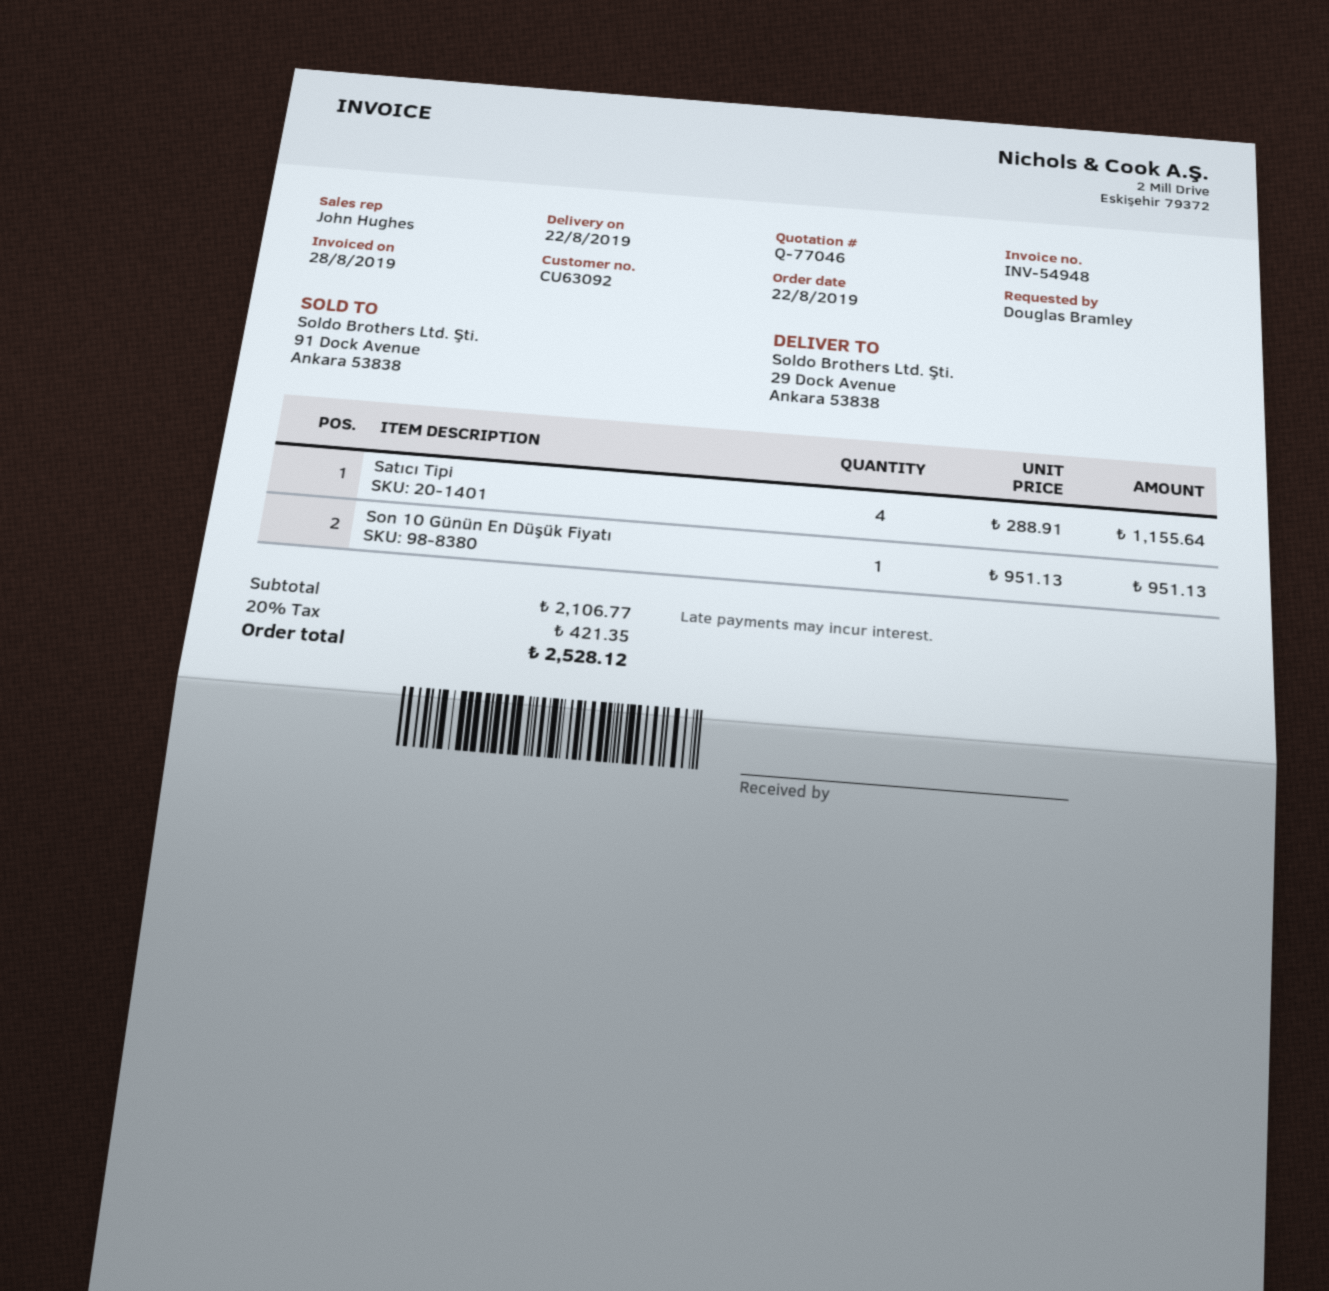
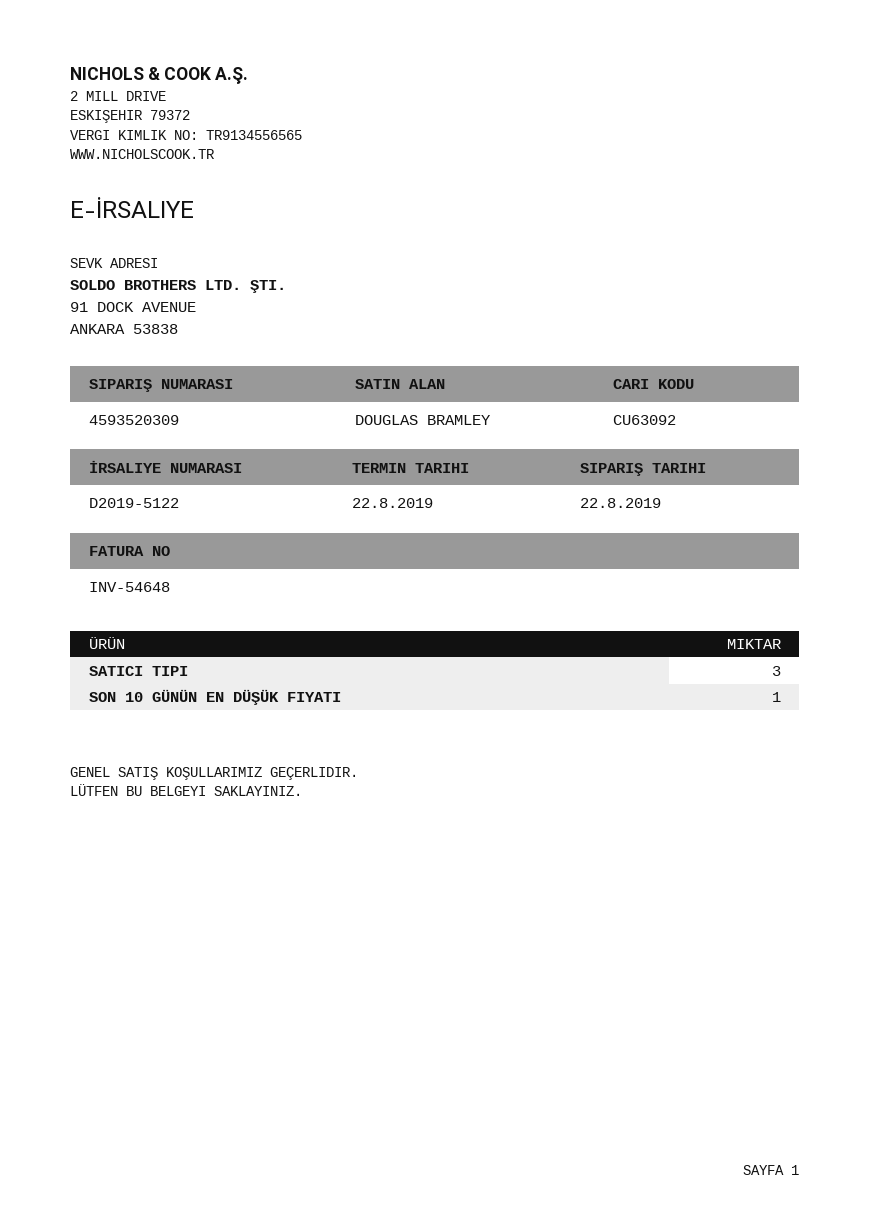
invoice number: INV-54948 -> INV-54648
ship to: 29 Dock Avenue, Ankara 53838 -> 91 DOCK AVENUE, ANKARA 53838
Satıcı Tipi: 4 -> 3

